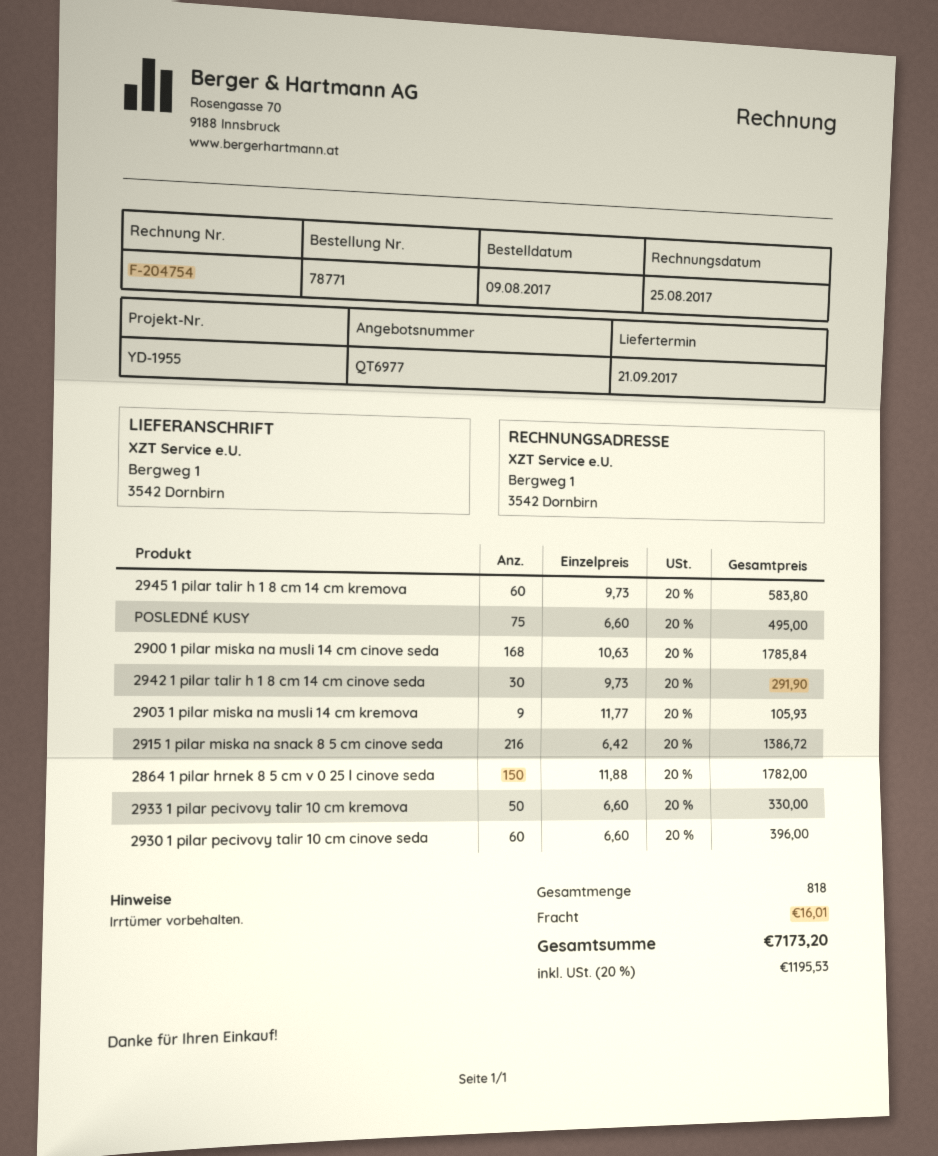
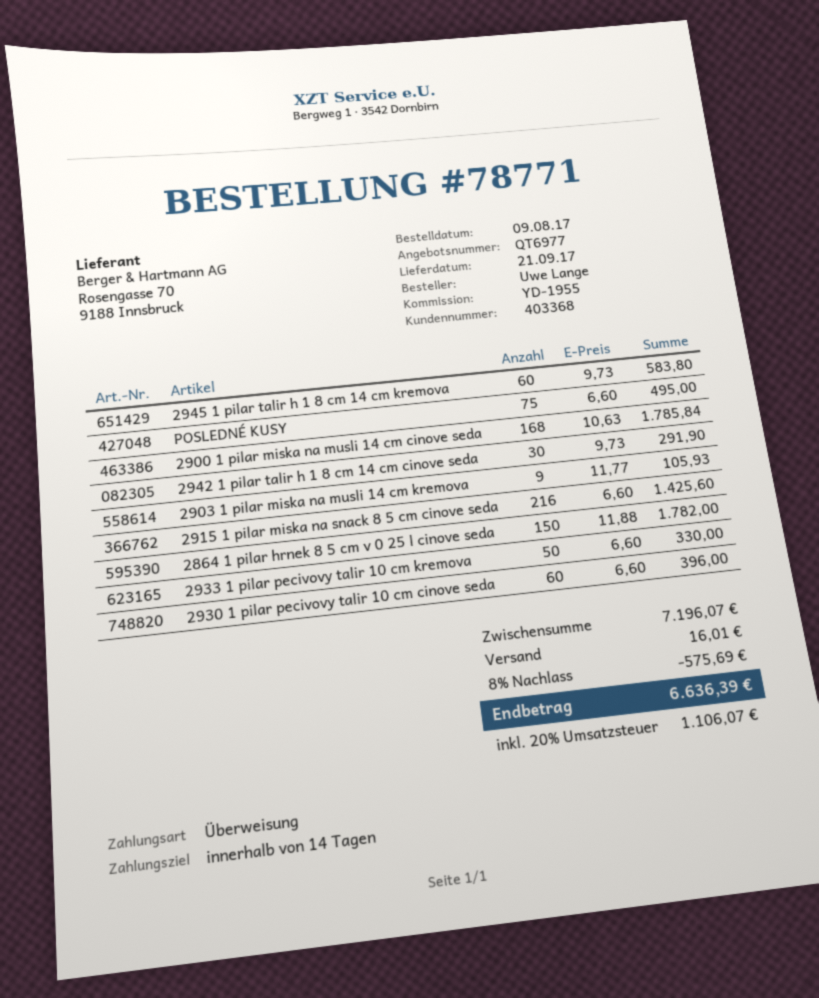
2915 1 pilar miska na snack 8 5 cm cinove seda: 216 x 6.42 = 1386.72 -> 216 x 6.60 = 1425.60
discount: none -> 8% = 575.69
tax: 20% = 1195.53 -> 20% = 1106.07
total: 7173.20 -> 6636.39

